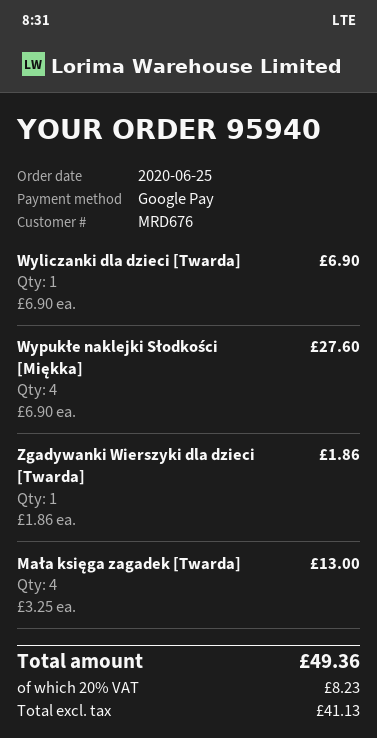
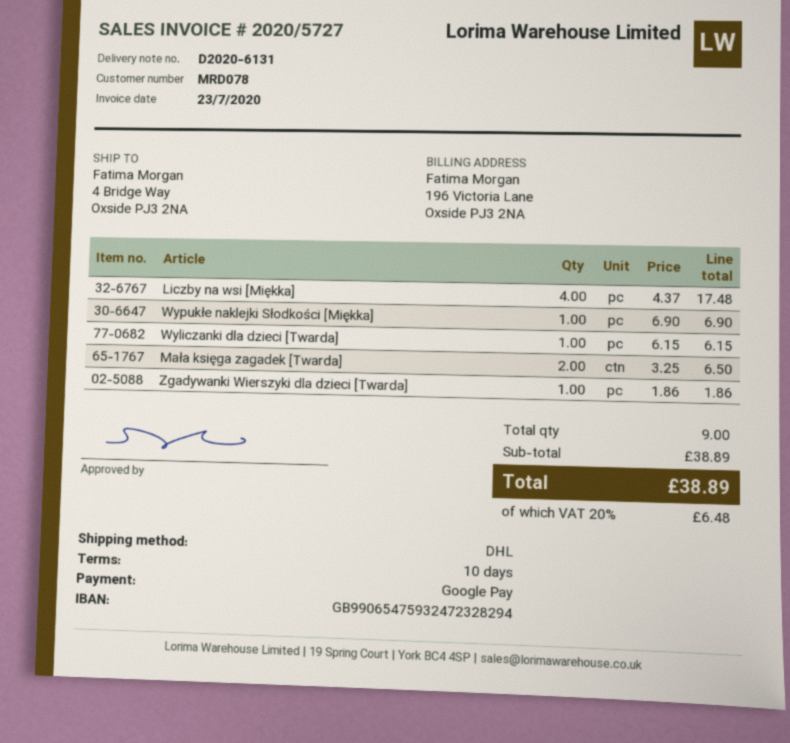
customer number: MRD676 -> MRD078
Wyliczanki dla dzieci [Twarda]: 1 x 6.90 = 6.90 -> 1 x 6.15 = 6.15
Wypukłe naklejki Słodkości [Miękka]: 4 x 6.90 = 27.60 -> 1 x 6.90 = 6.90
Mała księga zagadek [Twarda]: 4 x 3.25 = 13.00 -> 2 x 3.25 = 6.50
Liczby na wsi [Miękka]: none -> 4 x 4.37 = 17.48
tax: 20% = 8.23 -> 20% = 6.48
total: 49.36 -> 38.89

